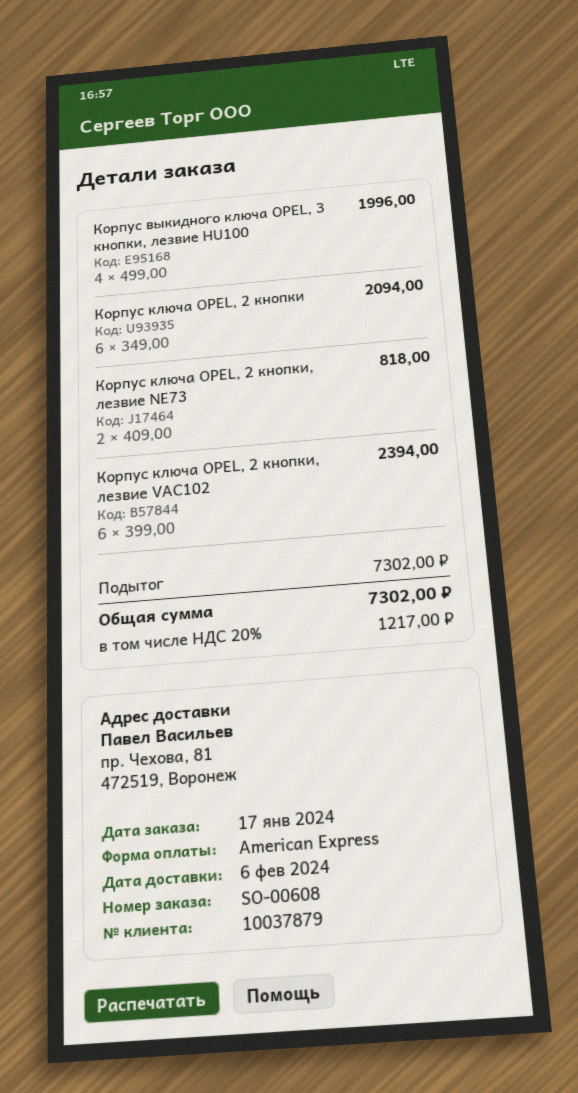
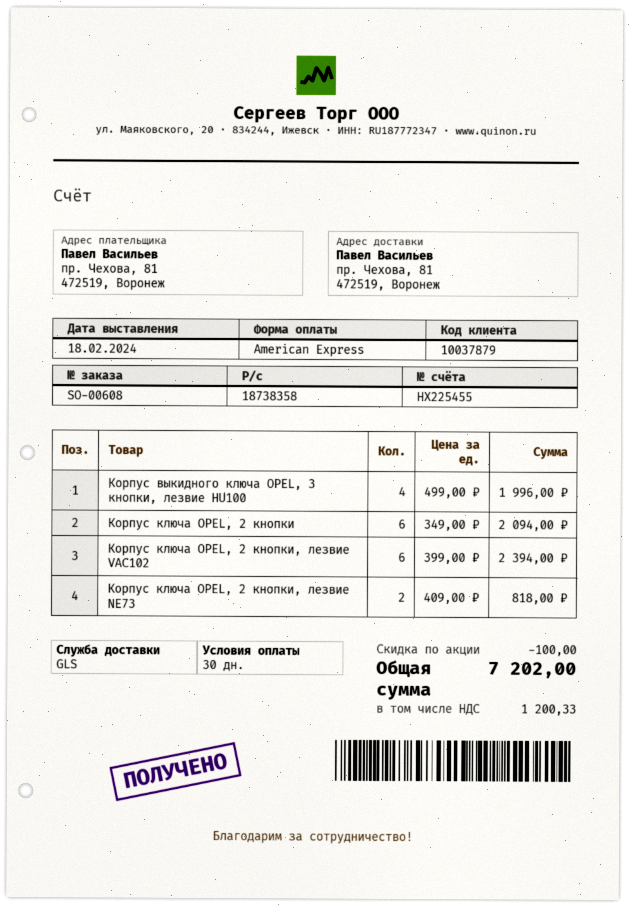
discount: none -> 100.00
tax: 1217.00 -> 1200.33
total: 7302.00 -> 7202.00

